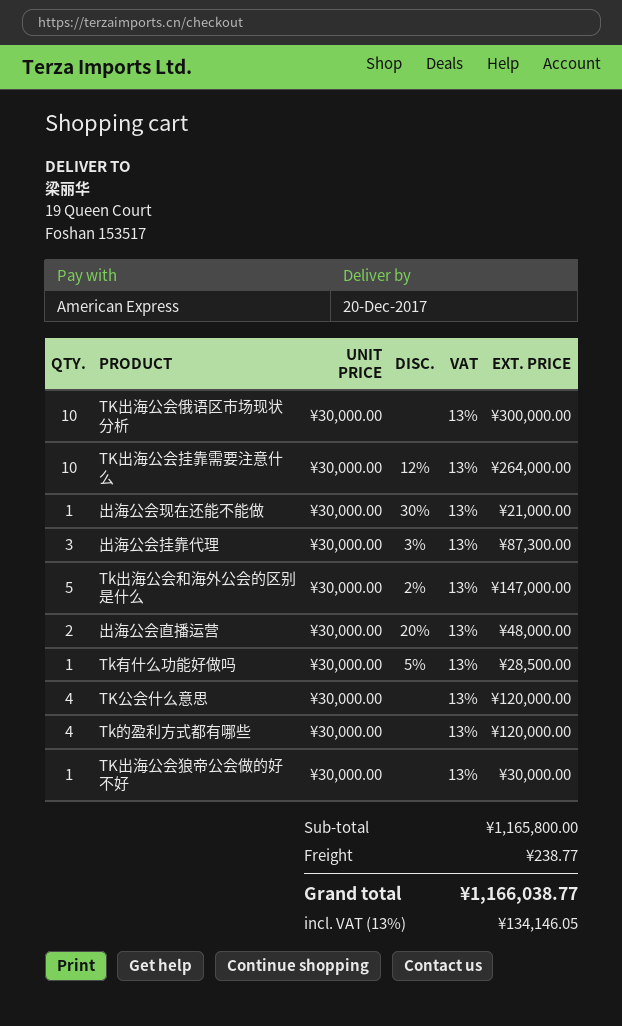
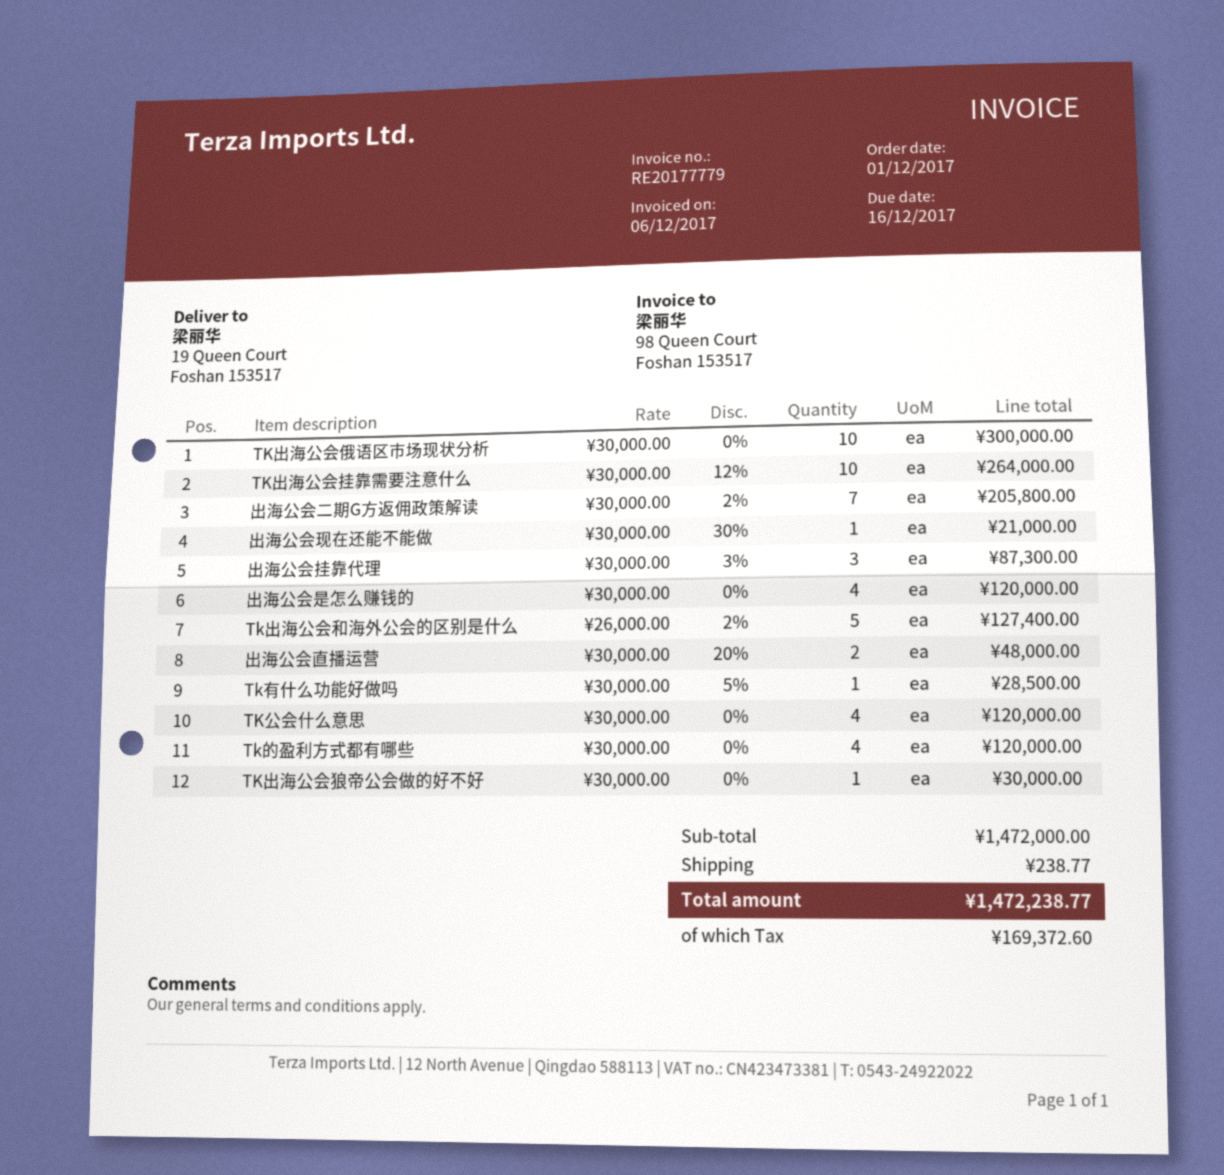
Tk出海公会和海外公会的区别是什么: 5 x 30000.00 - 2% = 147000.00 -> 5 x 26000.00 - 2% = 127400.00
出海公会二期G方返佣政策解读: none -> 7 x 30000.00 - 2% = 205800.00
出海公会是怎么赚钱的: none -> 4 x 30000.00 = 120000.00
subtotal: 1165800.00 -> 1472000.00
tax: 134146.05 -> 169372.60
total: 1166038.77 -> 1472238.77

